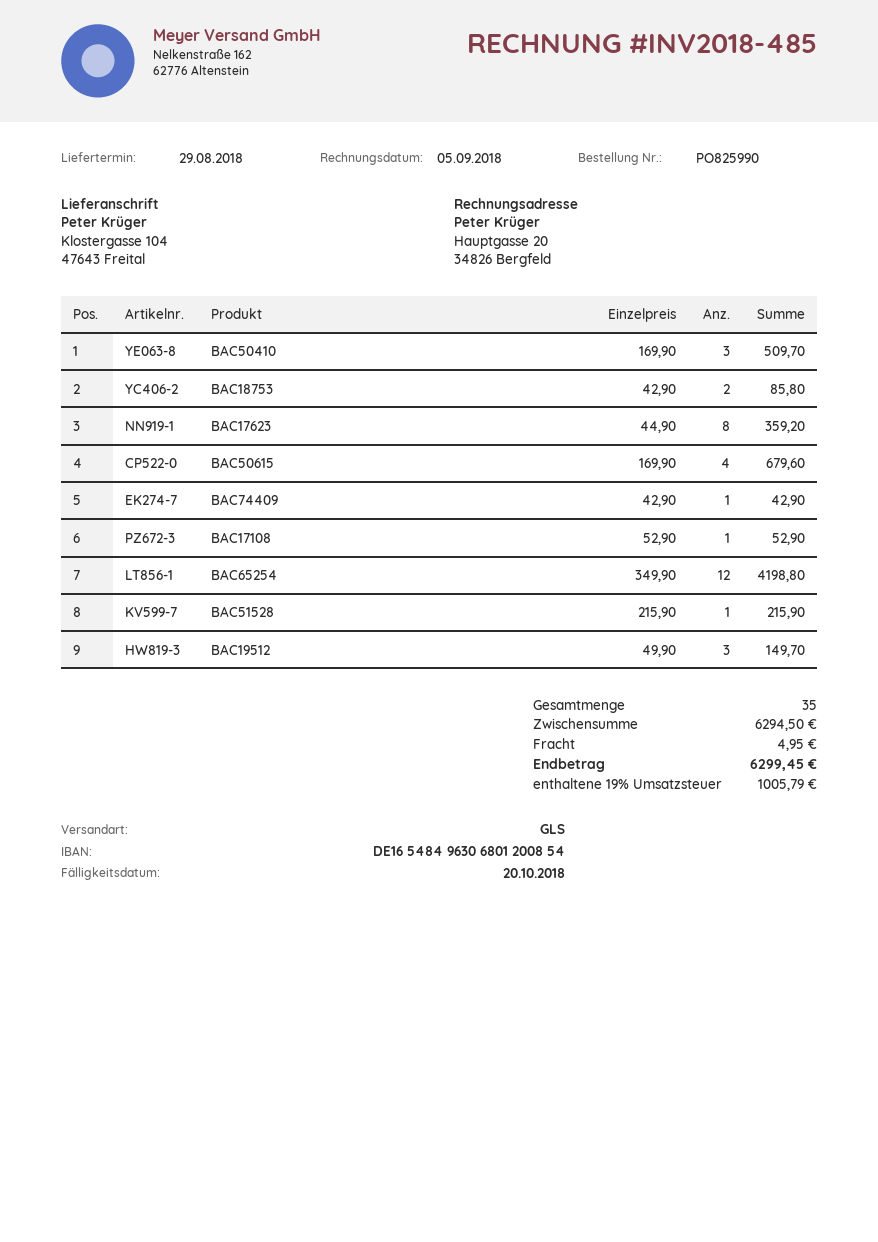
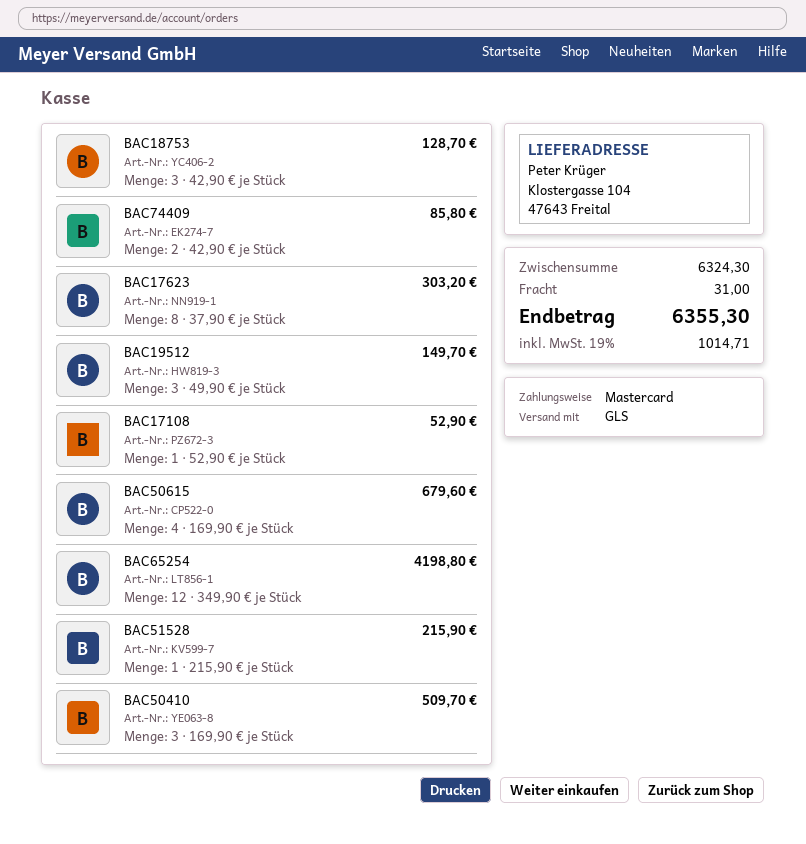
BAC18753: 2 x 42.90 = 85.80 -> 3 x 42.90 = 128.70
BAC17623: 8 x 44.90 = 359.20 -> 8 x 37.90 = 303.20
BAC74409: 1 x 42.90 = 42.90 -> 2 x 42.90 = 85.80
subtotal: 6294.50 -> 6324.30
shipping: 4.95 -> 31.00
tax: 19% = 1005.79 -> 19% = 1014.71
total: 6299.45 -> 6355.30

